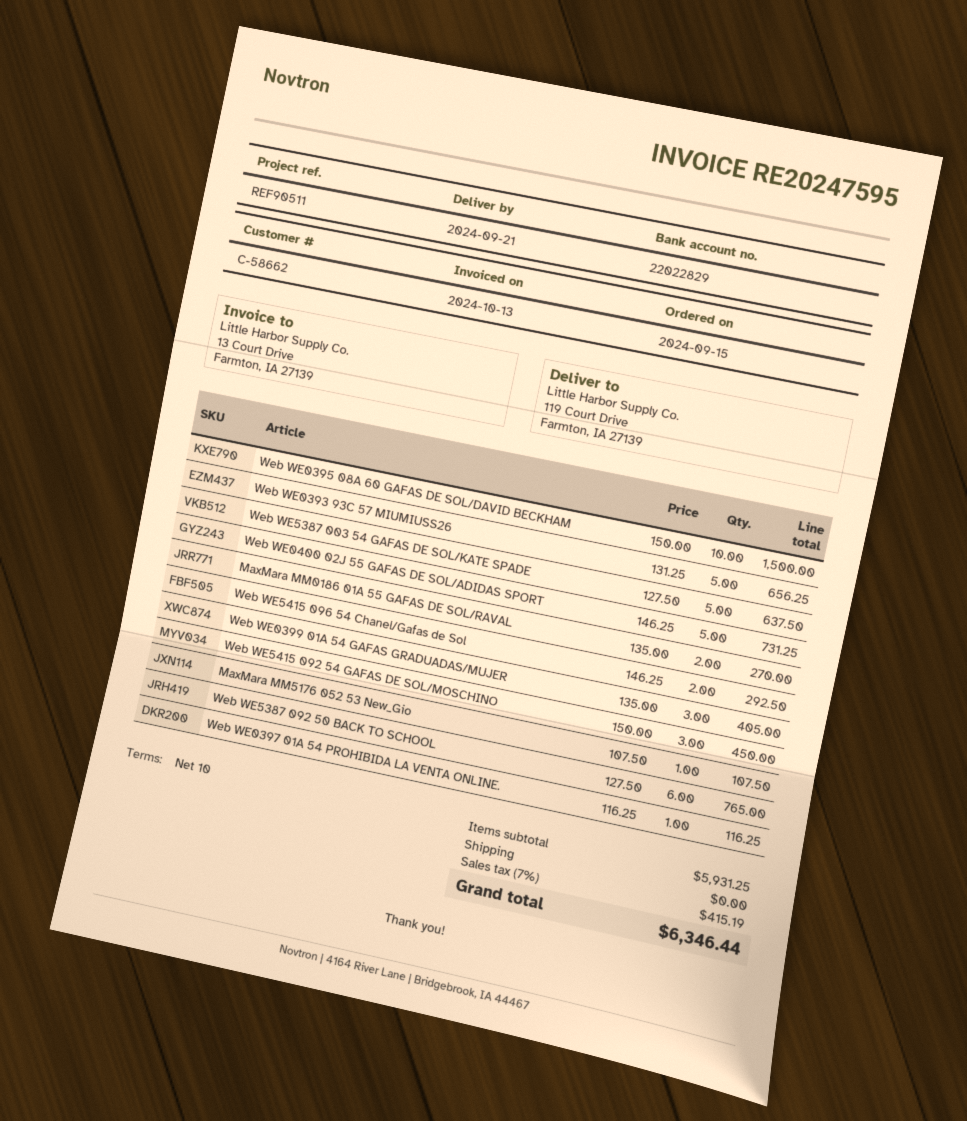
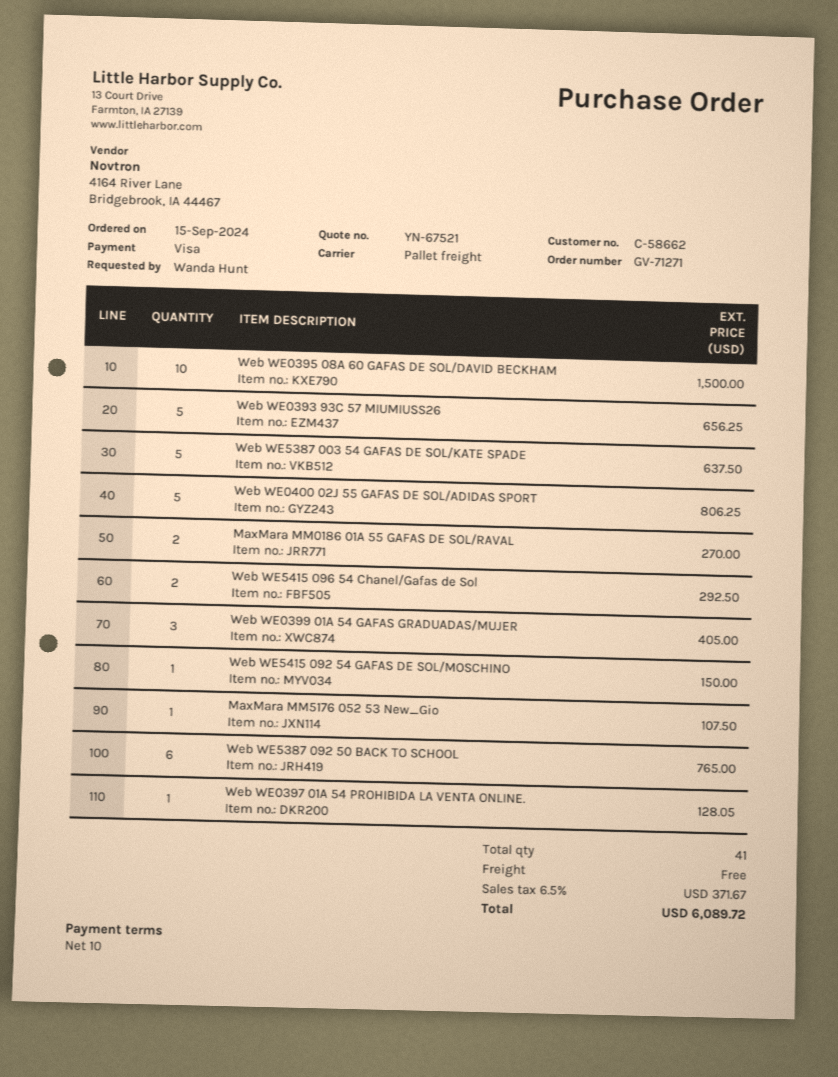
Web WE0400 02J 55 GAFAS DE SOL/ADIDAS SPORT: 5 for 731.25 -> 5 for 806.25
Web WE5415 092 54 GAFAS DE SOL/MOSCHINO: 3 for 450.00 -> 1 for 150.00
Web WE0397 01A 54 PROHIBIDA LA VENTA ONLINE.: 1 for 116.25 -> 1 for 128.05
tax: 7% = 415.19 -> 6.5% = 371.67
total: 6346.44 -> 6089.72

